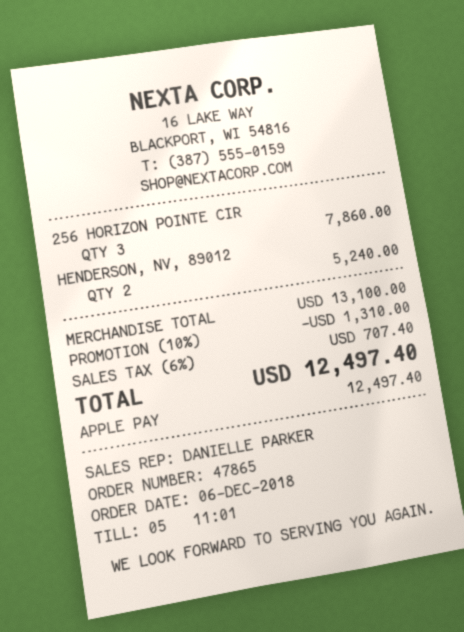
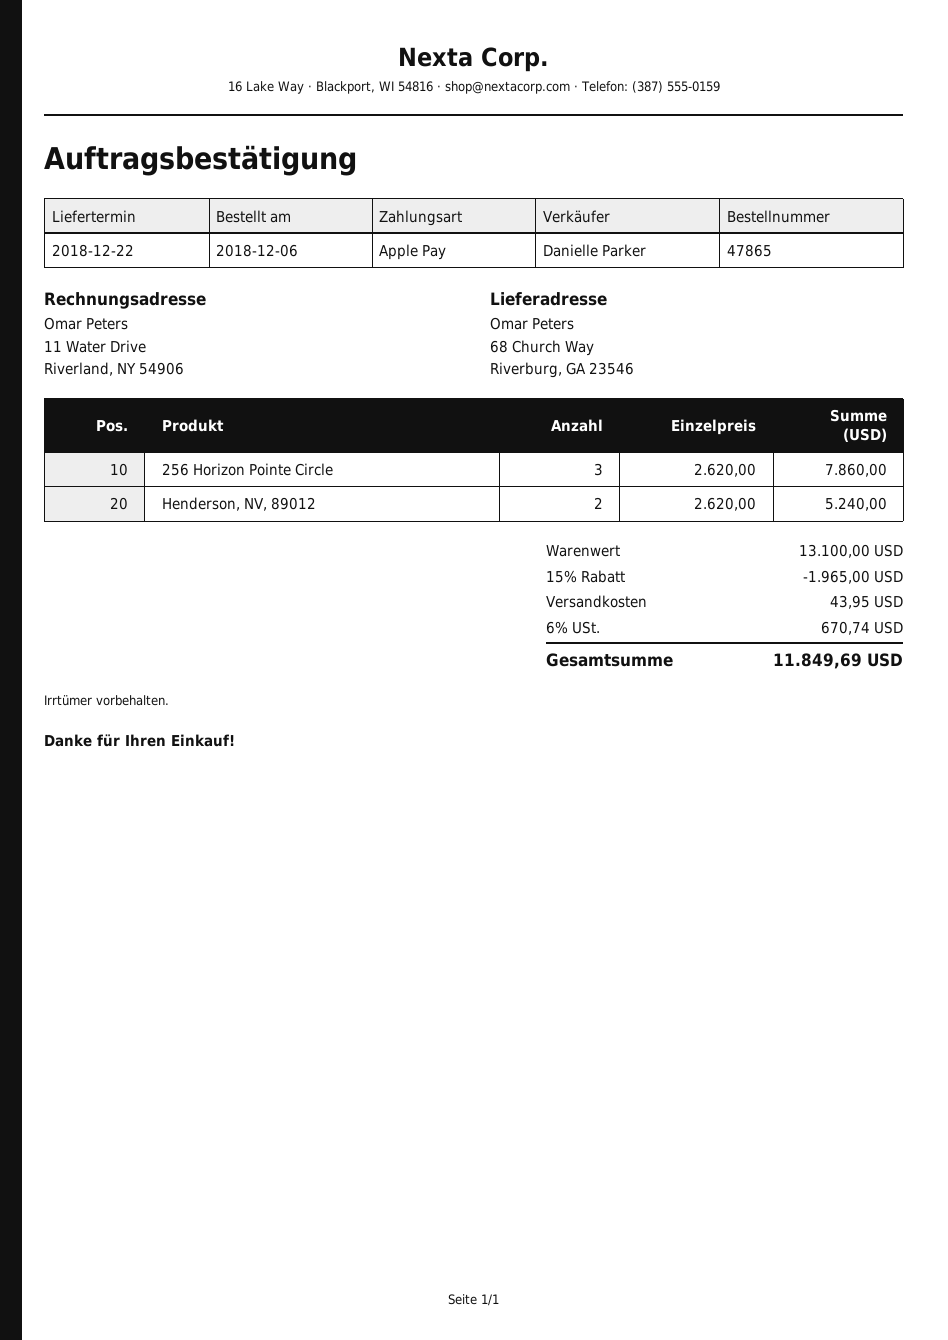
discount: 10% = 1310.00 -> 15% = 1965.00
shipping: none -> 43.95
tax: 6% = 707.40 -> 6% = 670.74
total: 12497.40 -> 11849.69

